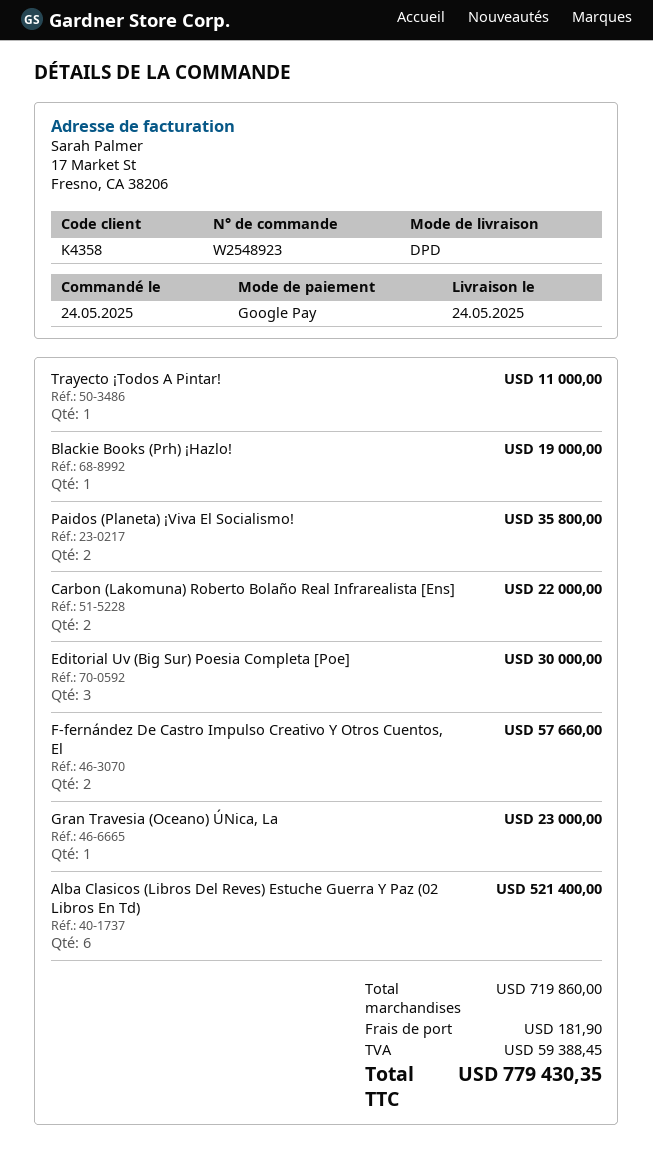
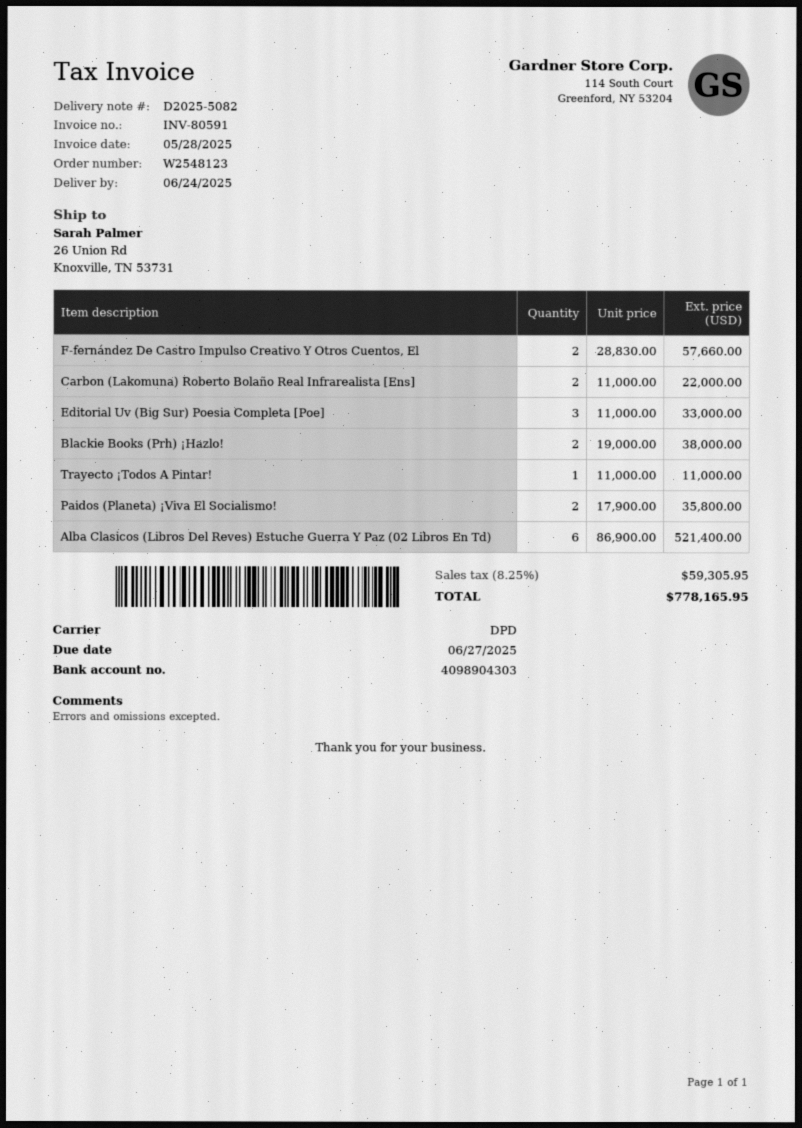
order number: W2548923 -> W2548123
delivery date: 2025-05-24 -> 2025-06-24
Blackie Books (Prh) ¡Hazlo!: 1 for 19000.00 -> 2 for 38000.00
Editorial Uv (Big Sur) Poesia Completa [Poe]: 3 for 30000.00 -> 3 for 33000.00
Gran Travesia (Oceano) ÚNica, La: 1 for 23000.00 -> none
shipping: 181.90 -> none
tax: 59388.45 -> 59305.95
total: 779430.35 -> 778165.95

